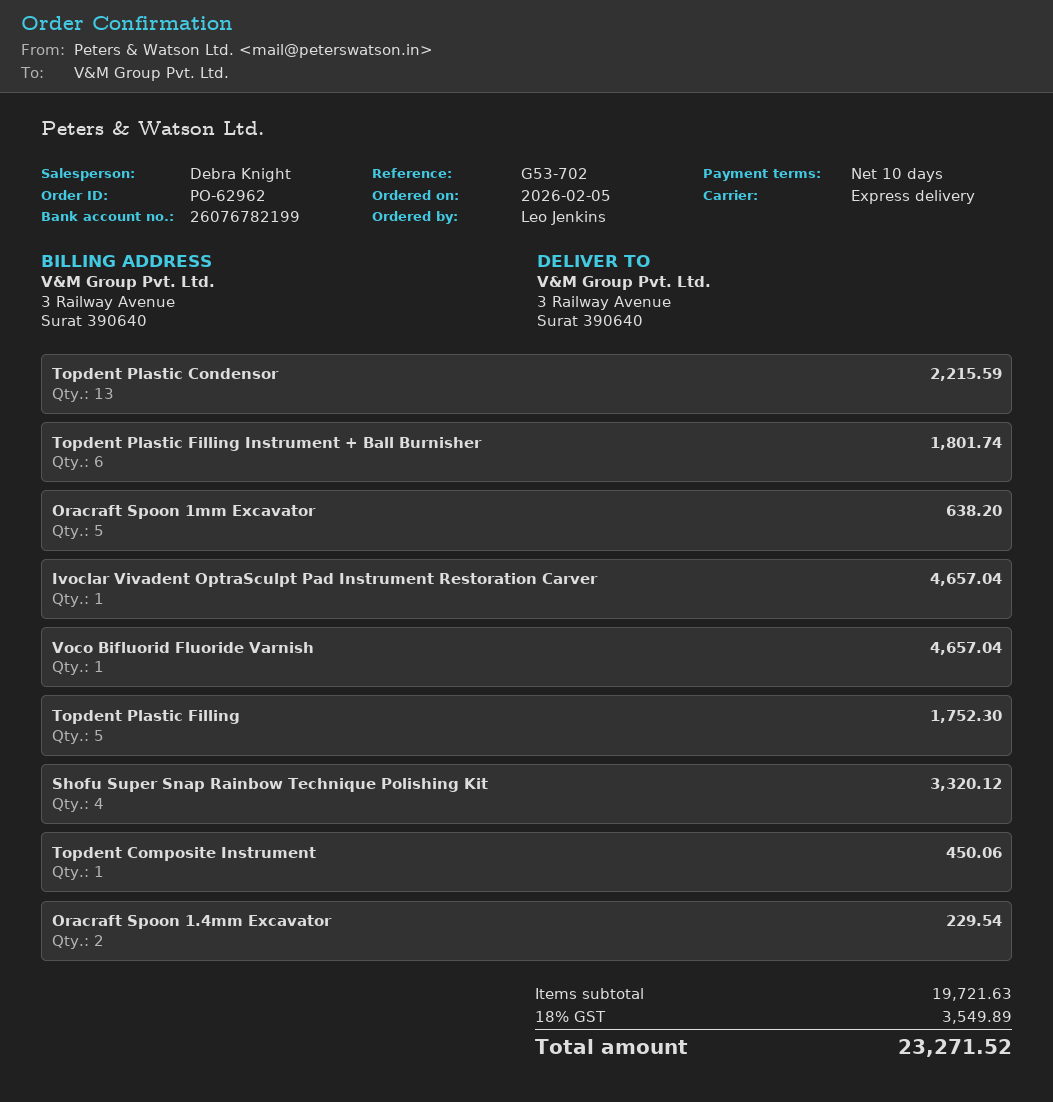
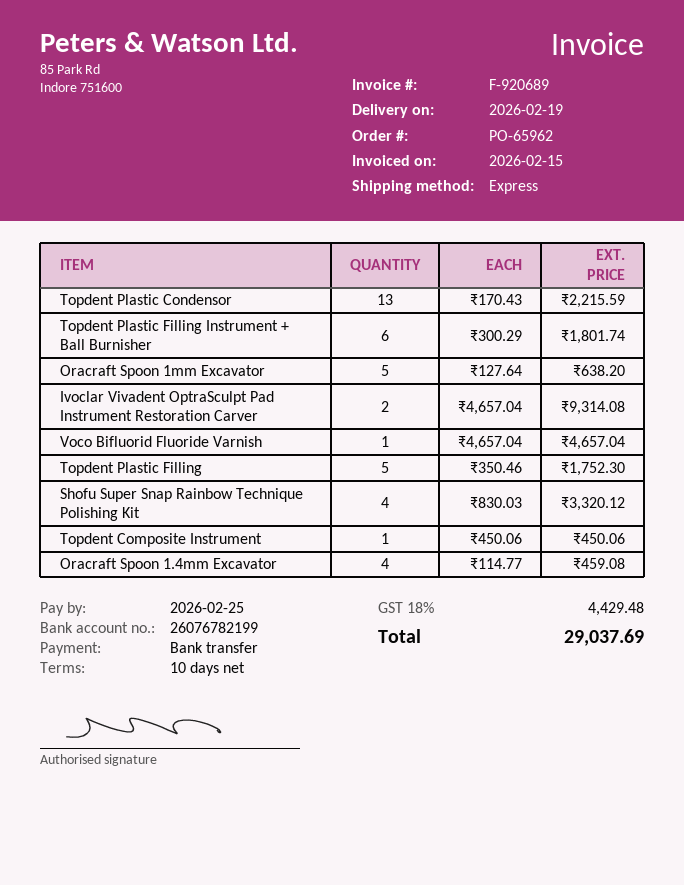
order number: PO-62962 -> PO-65962
Ivoclar Vivadent OptraSculpt Pad Instrument Restoration Carver: 1 for 4657.04 -> 2 for 9314.08
Oracraft Spoon 1.4mm Excavator: 2 for 229.54 -> 4 for 459.08
tax: 18% = 3549.89 -> 18% = 4429.48
total: 23271.52 -> 29037.69

